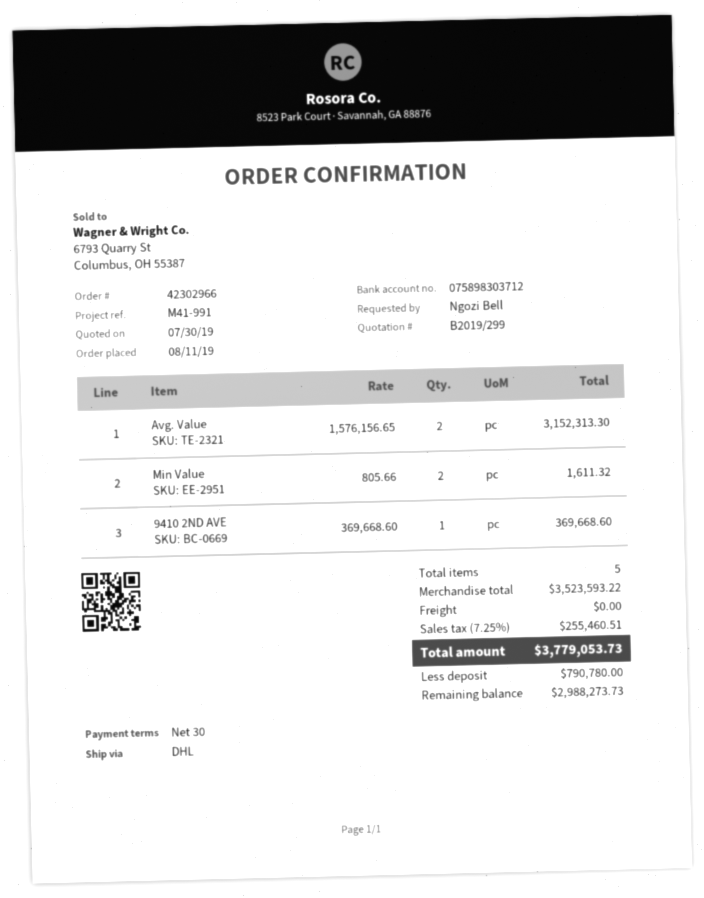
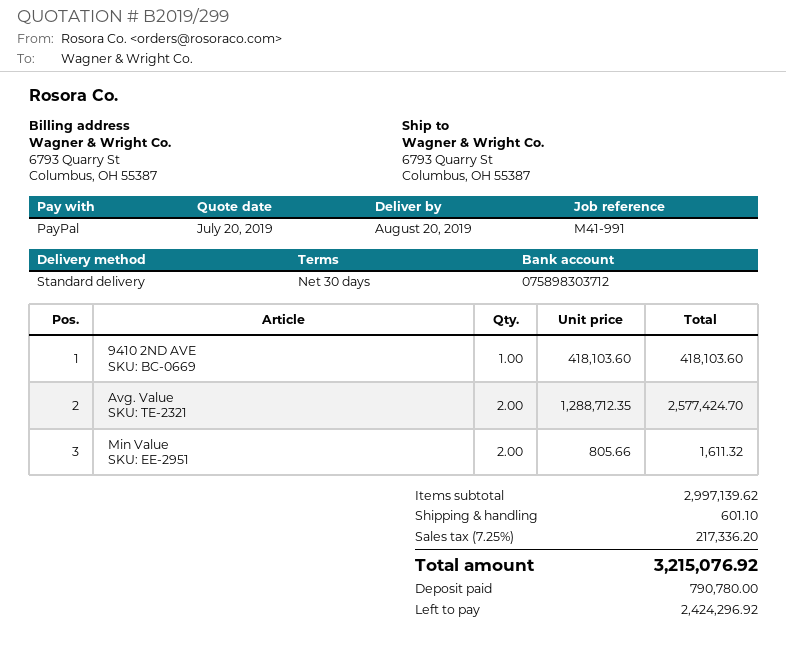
quote date: 2019-07-30 -> 2019-07-20
shipping method: DHL -> standard
Avg. Value: 2 x 1576156.65 = 3152313.30 -> 2 x 1288712.35 = 2577424.70
9410 2ND AVE: 1 x 369668.60 = 369668.60 -> 1 x 418103.60 = 418103.60
subtotal: 3523593.22 -> 2997139.62
shipping: 0.00 -> 601.10
tax: 7.25% = 255460.51 -> 7.25% = 217336.20
total: 3779053.73 -> 3215076.92
balance: 2988273.73 -> 2424296.92

